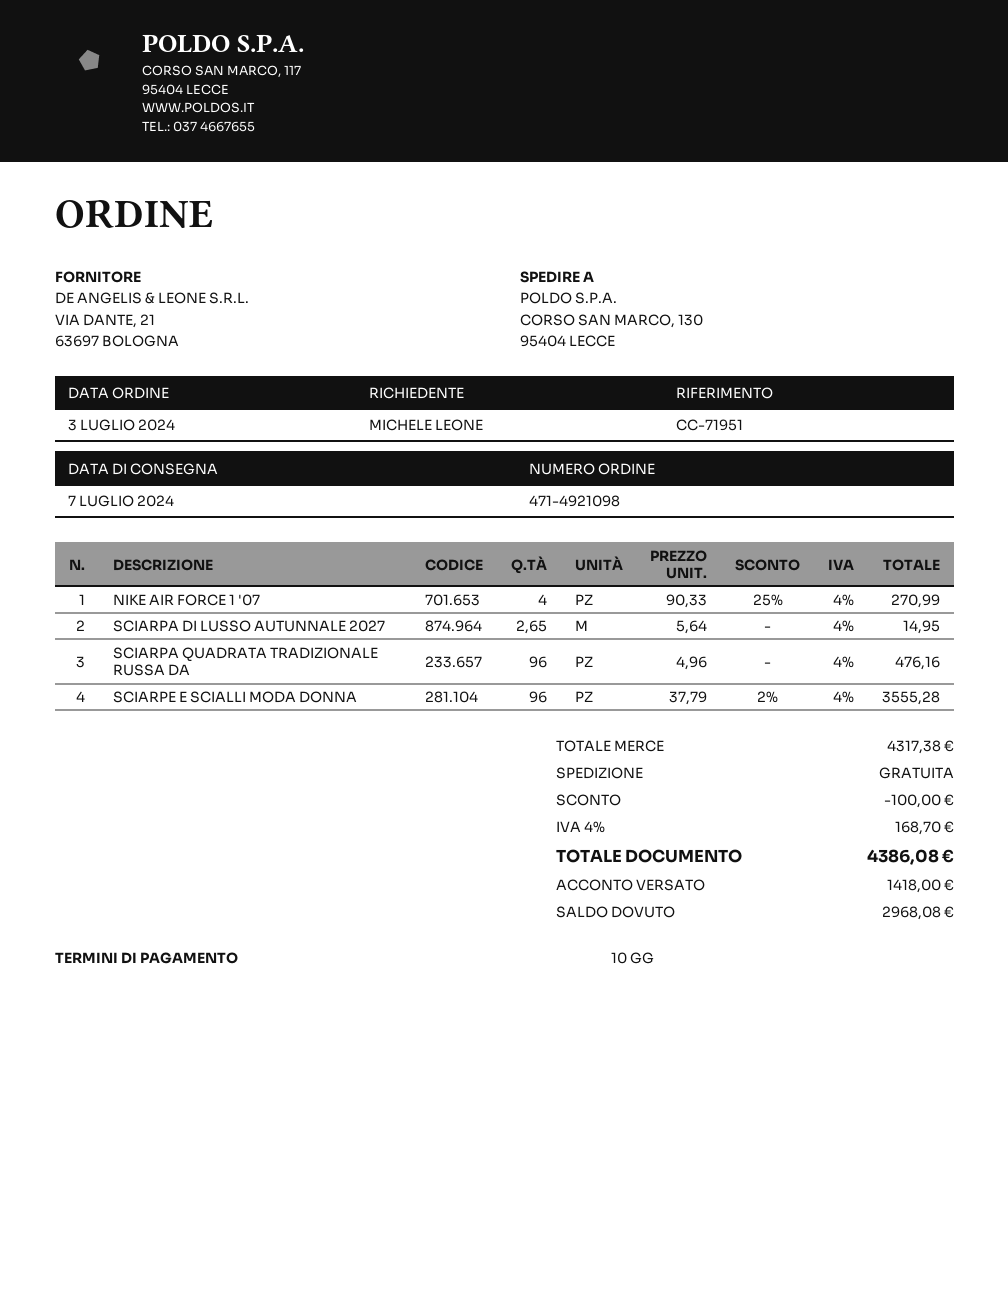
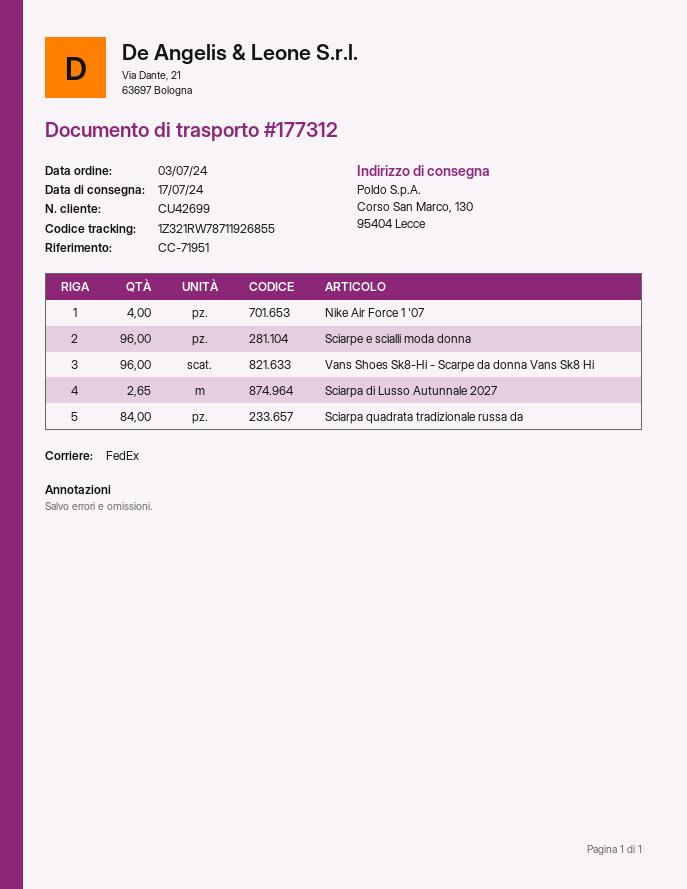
delivery date: 2024-07-07 -> 2024-07-17
SCIARPA QUADRATA TRADIZIONALE RUSSA DA: 96 -> 84
Vans Shoes Sk8-Hi - Scarpe da donna Vans Sk8 Hi: none -> 96

